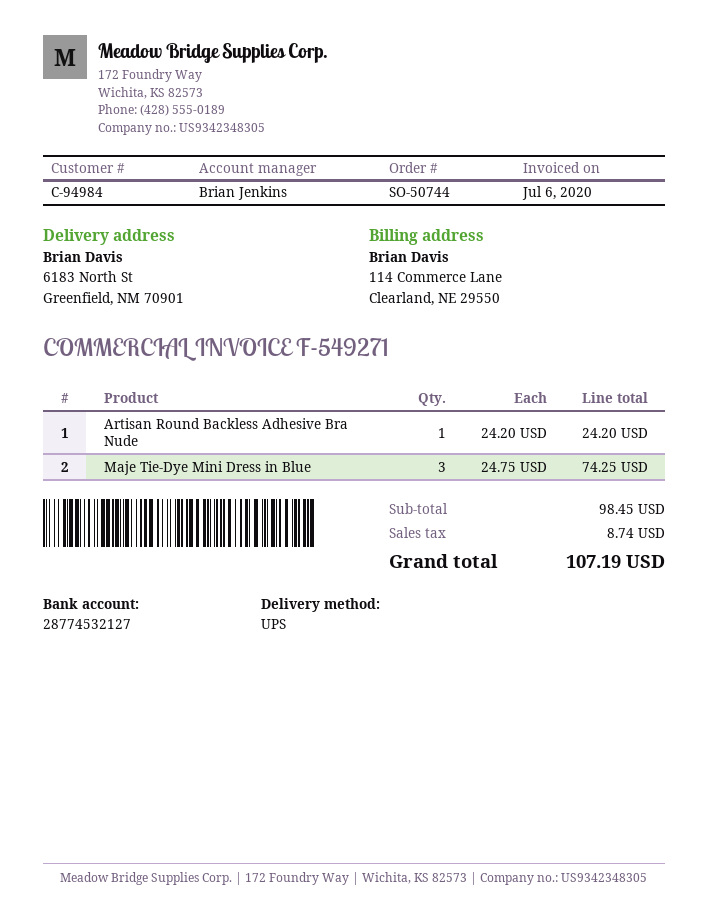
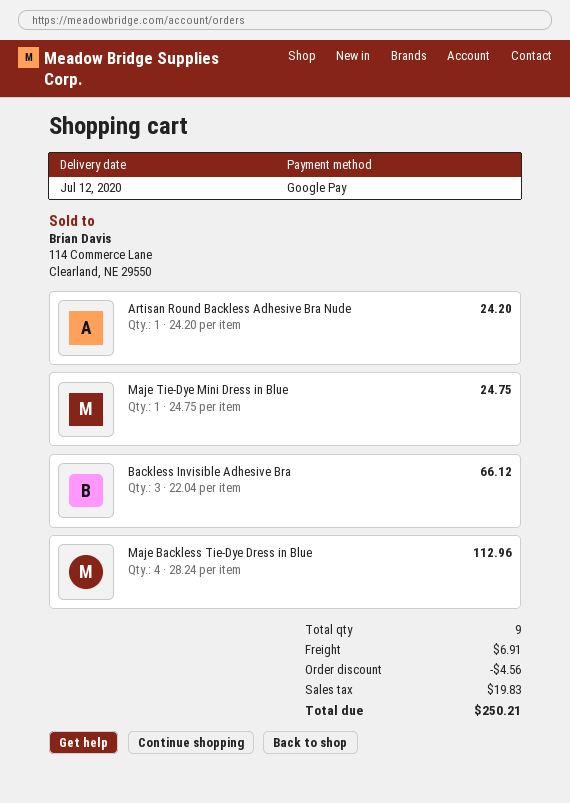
Maje Tie-Dye Mini Dress in Blue: 3 x 24.75 = 74.25 -> 1 x 24.75 = 24.75
Backless Invisible Adhesive Bra: none -> 3 x 22.04 = 66.12
Maje Backless Tie-Dye Dress in Blue: none -> 4 x 28.24 = 112.96
discount: none -> 4.56
shipping: none -> 6.91
tax: 8.74 -> 19.83
total: 107.19 -> 250.21

